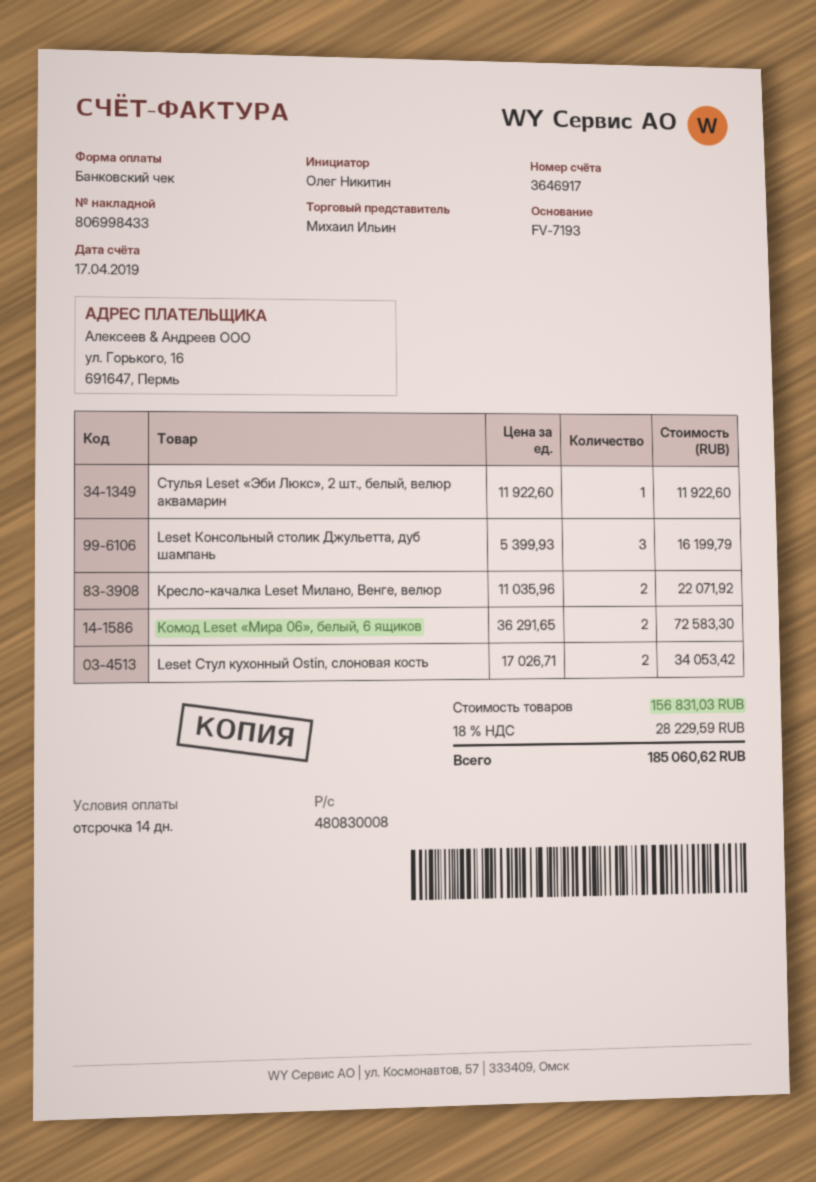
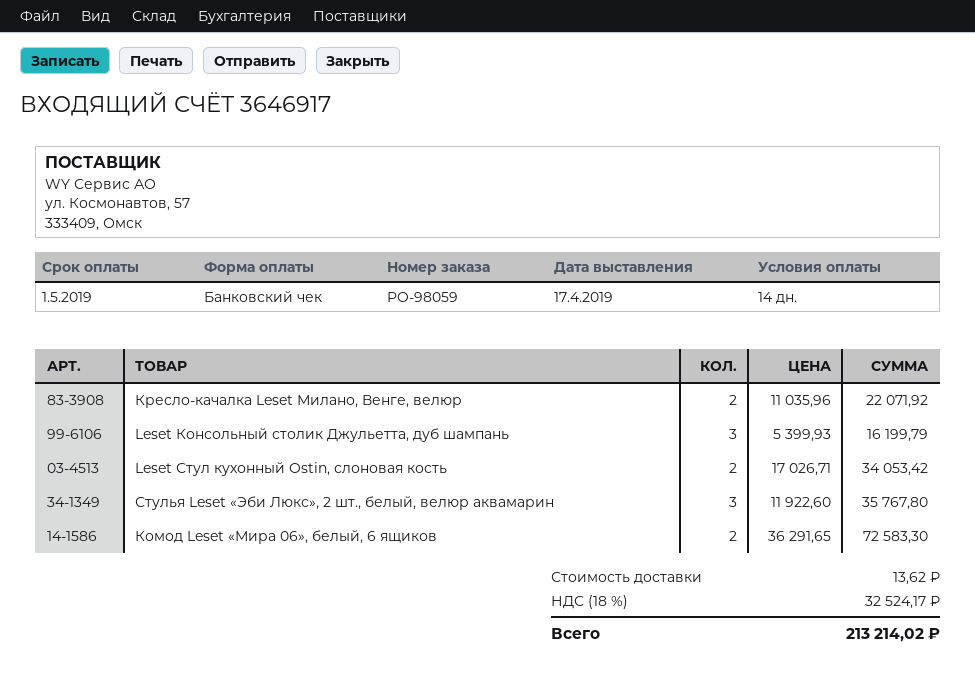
Стулья Leset «Эби Люкс», 2 шт., белый, велюр аквамарин: 1 x 11922.60 = 11922.60 -> 3 x 11922.60 = 35767.80
shipping: none -> 13.62
tax: 18% = 28229.59 -> 18% = 32524.17
total: 185060.62 -> 213214.02

